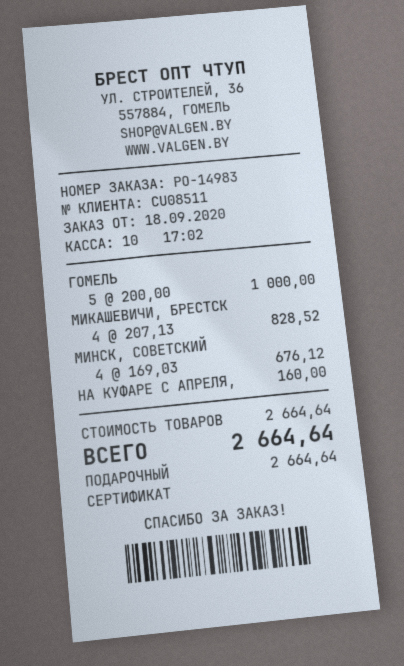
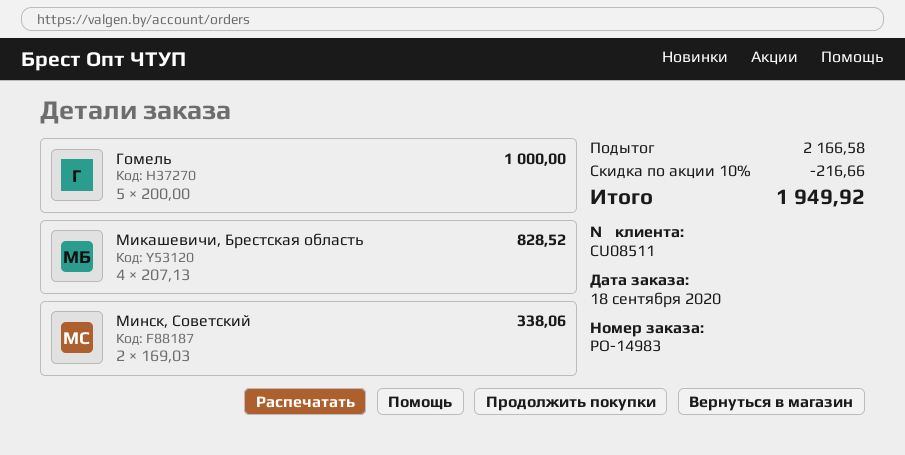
МИНСК, СОВЕТСКИЙ: 4 x 169.03 = 676.12 -> 2 x 169.03 = 338.06
НА КУФАРЕ С АПРЕЛЯ,: 1 x 160.00 = 160.00 -> none
subtotal: 2664.64 -> 2166.58
discount: none -> 10% = 216.66
total: 2664.64 -> 1949.92

